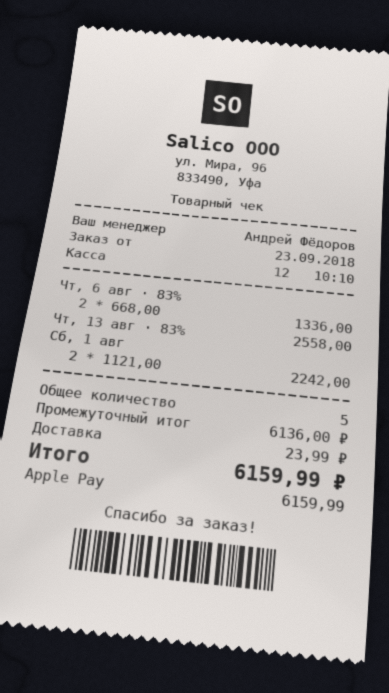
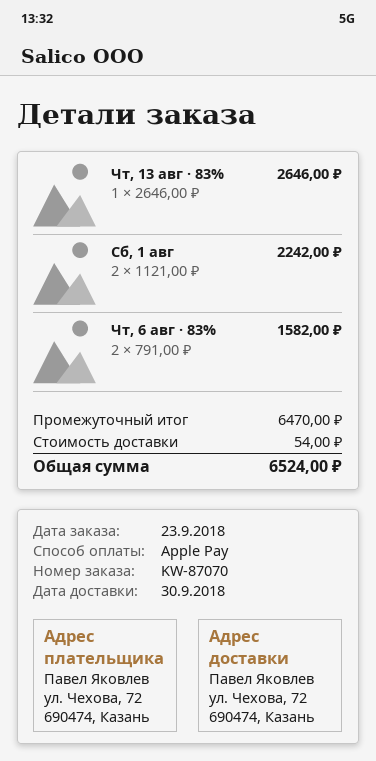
Чт, 6 авг · 83%: 2 x 668.00 = 1336.00 -> 2 x 791.00 = 1582.00
Чт, 13 авг · 83%: 1 x 2558.00 = 2558.00 -> 1 x 2646.00 = 2646.00
subtotal: 6136.00 -> 6470.00
shipping: 23.99 -> 54.00
total: 6159.99 -> 6524.00

